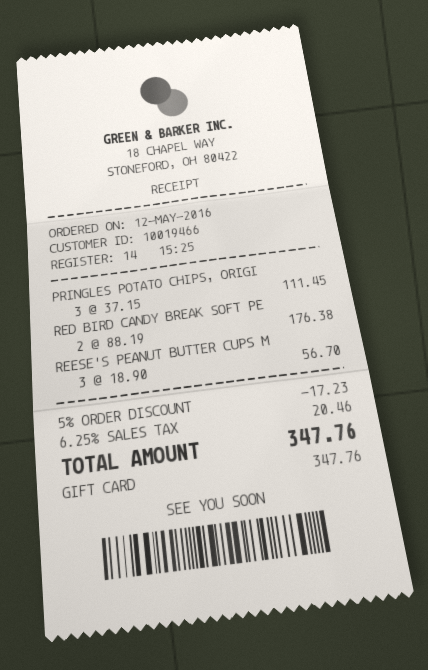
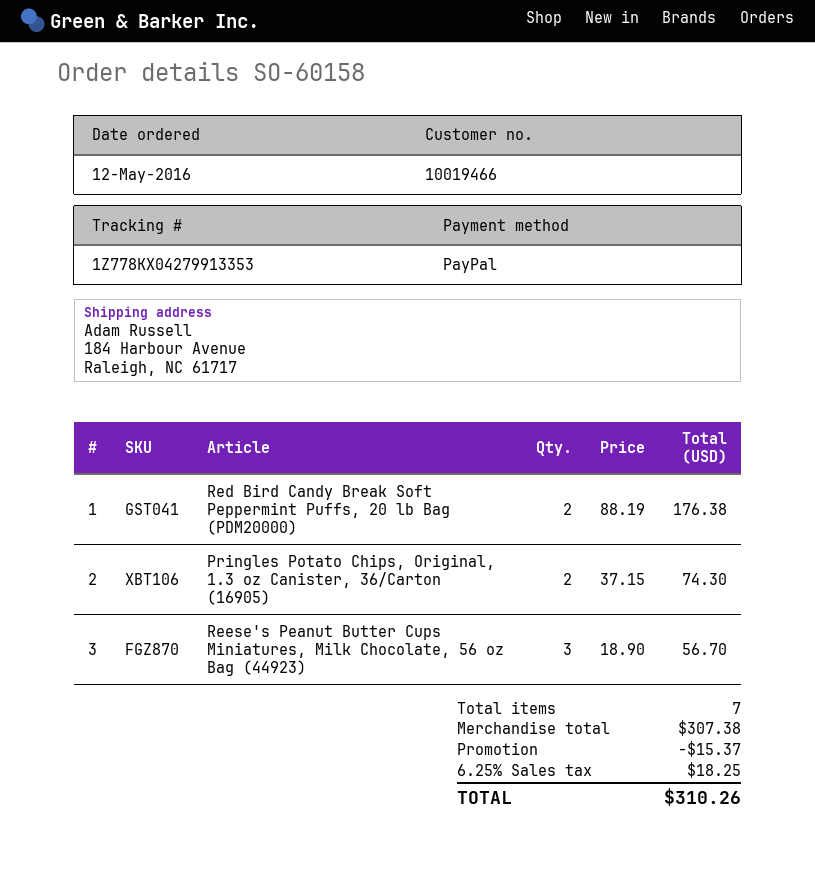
payment method: gift card -> PayPal
PRINGLES POTATO CHIPS, ORIGI: 3 x 37.15 = 111.45 -> 2 x 37.15 = 74.30
discount: 17.23 -> 15.37
tax: 6.25% = 20.46 -> 6.25% = 18.25
total: 347.76 -> 310.26

